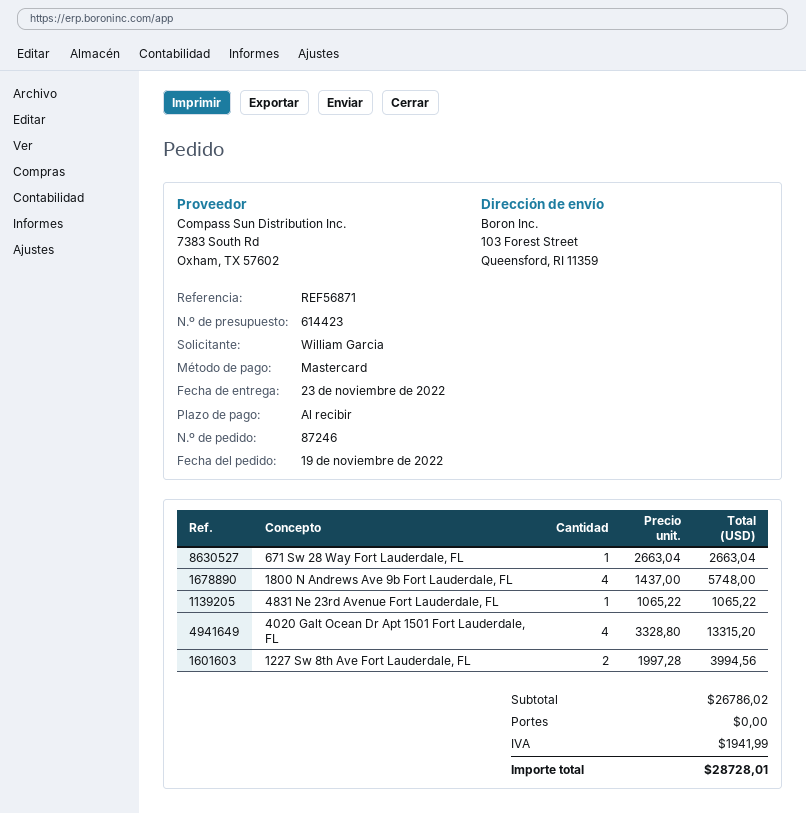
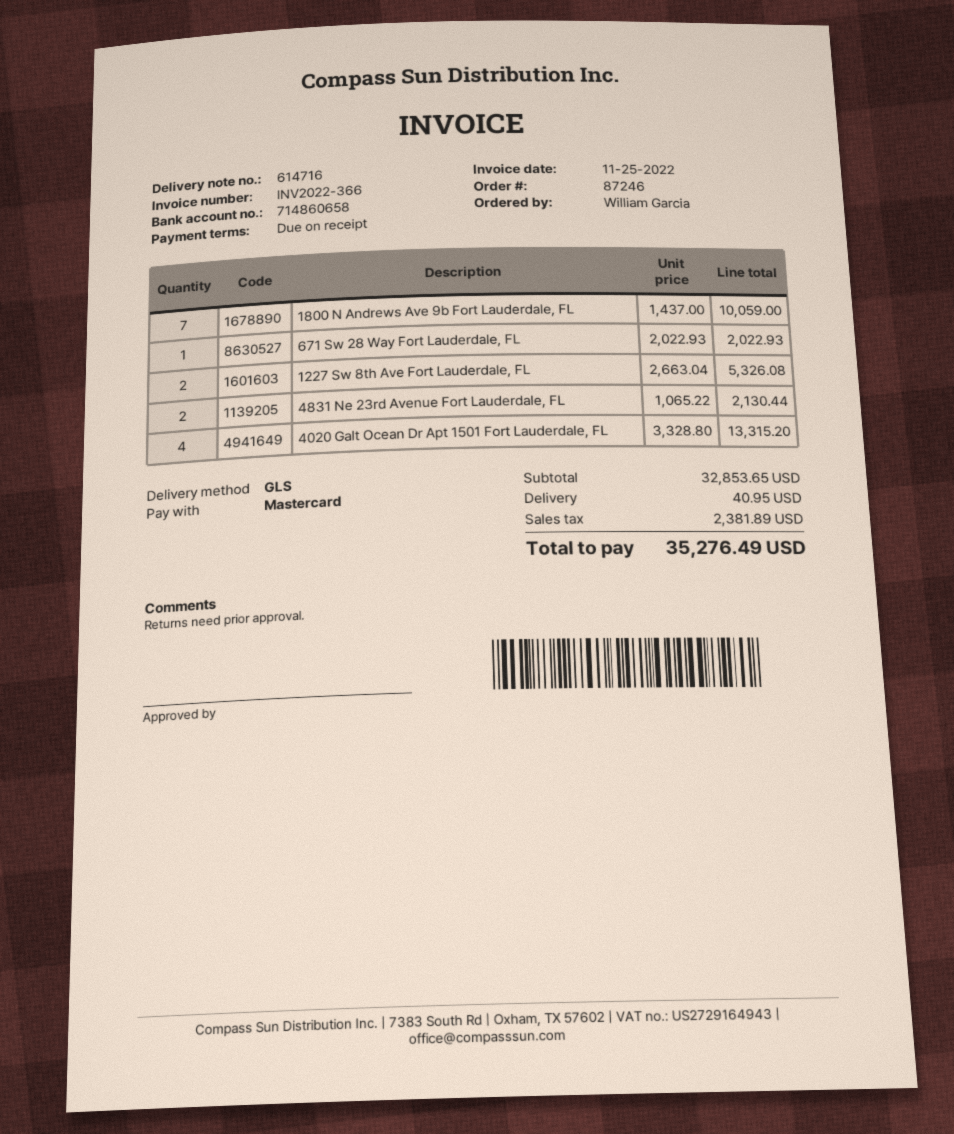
671 Sw 28 Way Fort Lauderdale, FL: 1 x 2663.04 = 2663.04 -> 1 x 2022.93 = 2022.93
1800 N Andrews Ave 9b Fort Lauderdale, FL: 4 x 1437.00 = 5748.00 -> 7 x 1437.00 = 10059.00
4831 Ne 23rd Avenue Fort Lauderdale, FL: 1 x 1065.22 = 1065.22 -> 2 x 1065.22 = 2130.44
1227 Sw 8th Ave Fort Lauderdale, FL: 2 x 1997.28 = 3994.56 -> 2 x 2663.04 = 5326.08
subtotal: 26786.02 -> 32853.65
shipping: 0.00 -> 40.95
tax: 1941.99 -> 2381.89
total: 28728.01 -> 35276.49

